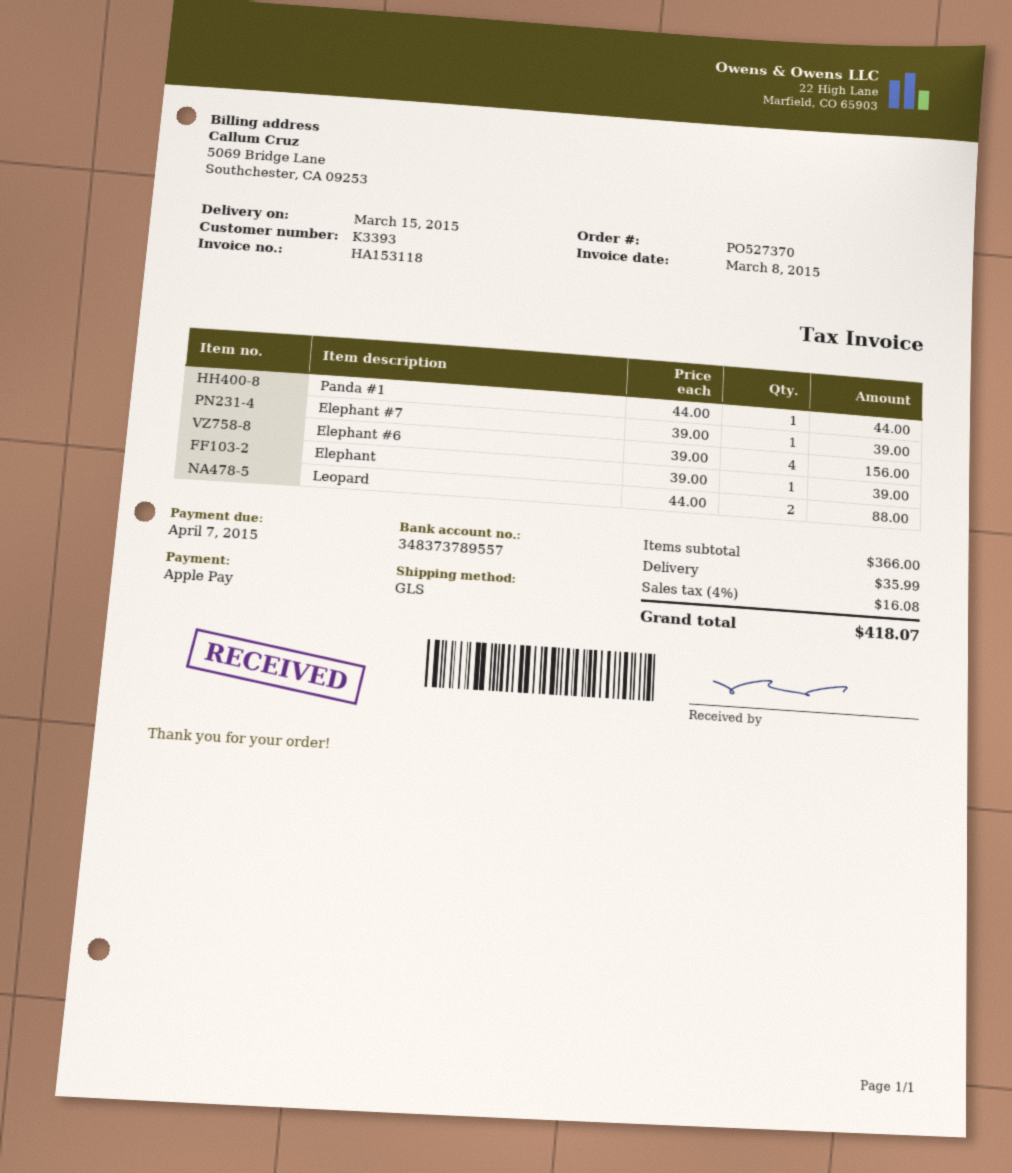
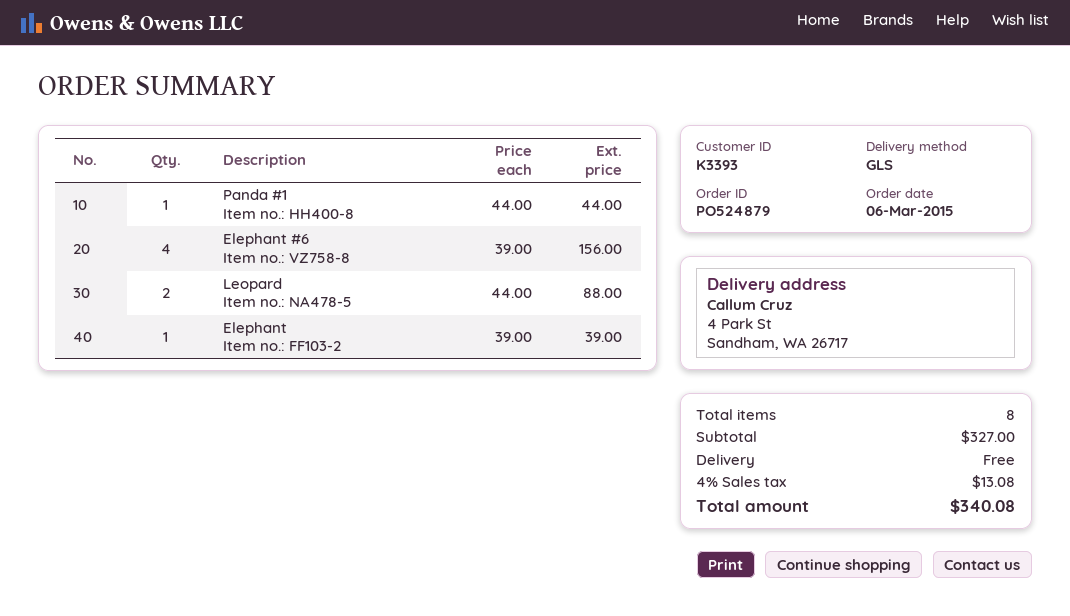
order number: PO527370 -> PO524879
Elephant #7: 1 x 39.00 = 39.00 -> none
subtotal: 366.00 -> 327.00
shipping: 35.99 -> 0.00
tax: 4% = 16.08 -> 4% = 13.08
total: 418.07 -> 340.08

